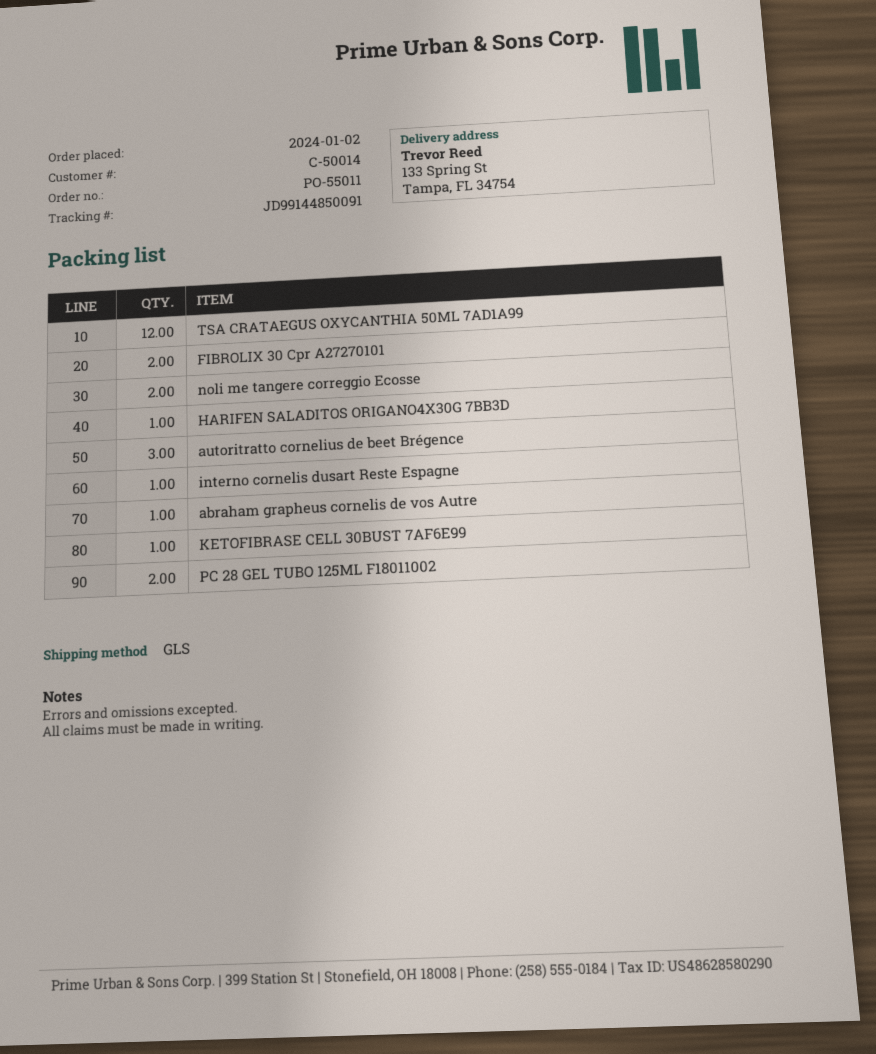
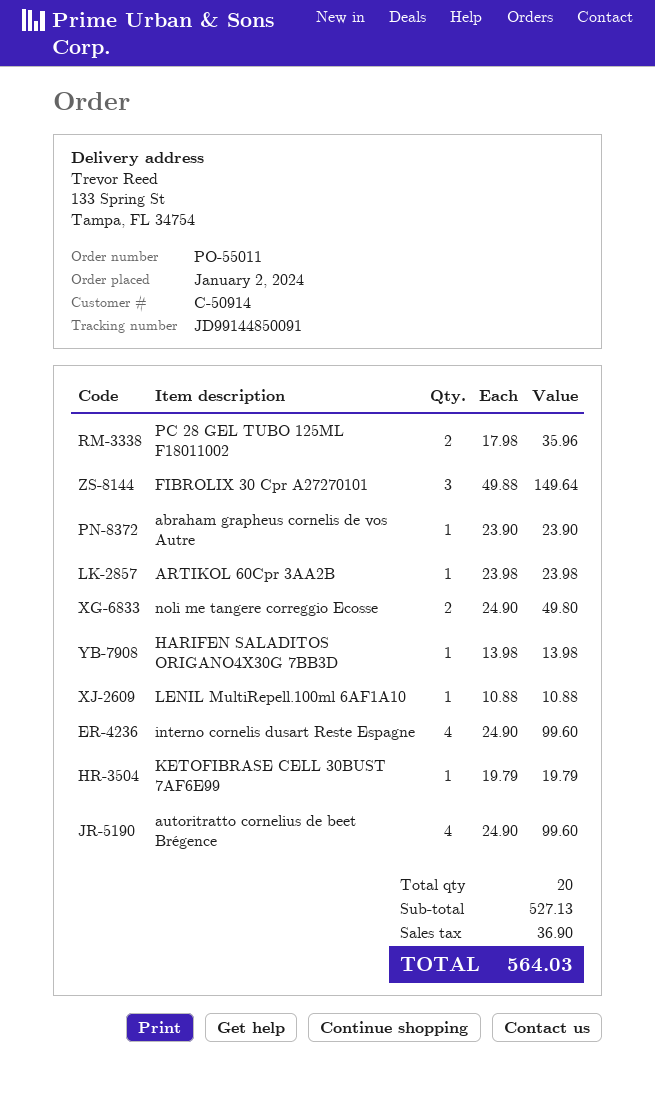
customer number: C-50014 -> C-50914
TSA CRATAEGUS OXYCANTHIA 50ML 7AD1A99: 12 -> none
FIBROLIX 30 Cpr A27270101: 2 -> 3
autoritratto cornelius de beet Brégence: 3 -> 4
interno cornelis dusart Reste Espagne: 1 -> 4
ARTIKOL 60Cpr 3AA2B: none -> 1
LENIL MultiRepell.100ml 6AF1A10: none -> 1

